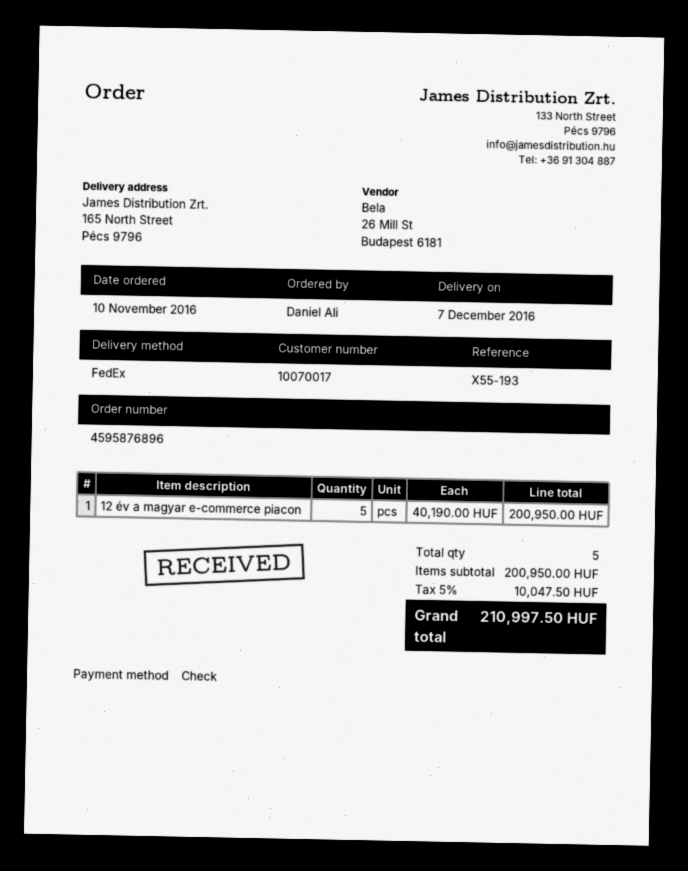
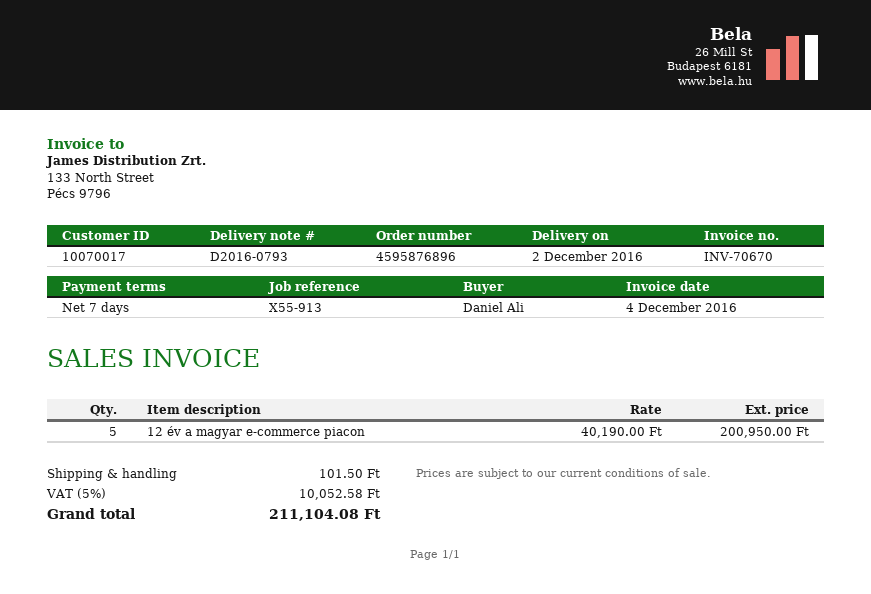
delivery date: 2016-12-07 -> 2016-12-02
reference: X55-193 -> X55-913
shipping: none -> 101.50
tax: 5% = 10047.50 -> 5% = 10052.58
total: 210997.50 -> 211104.08

